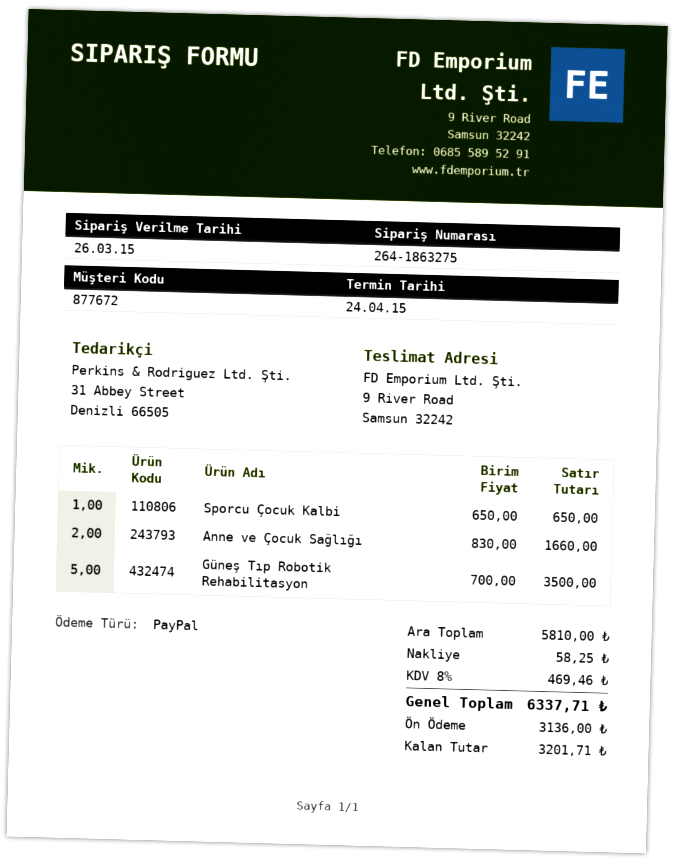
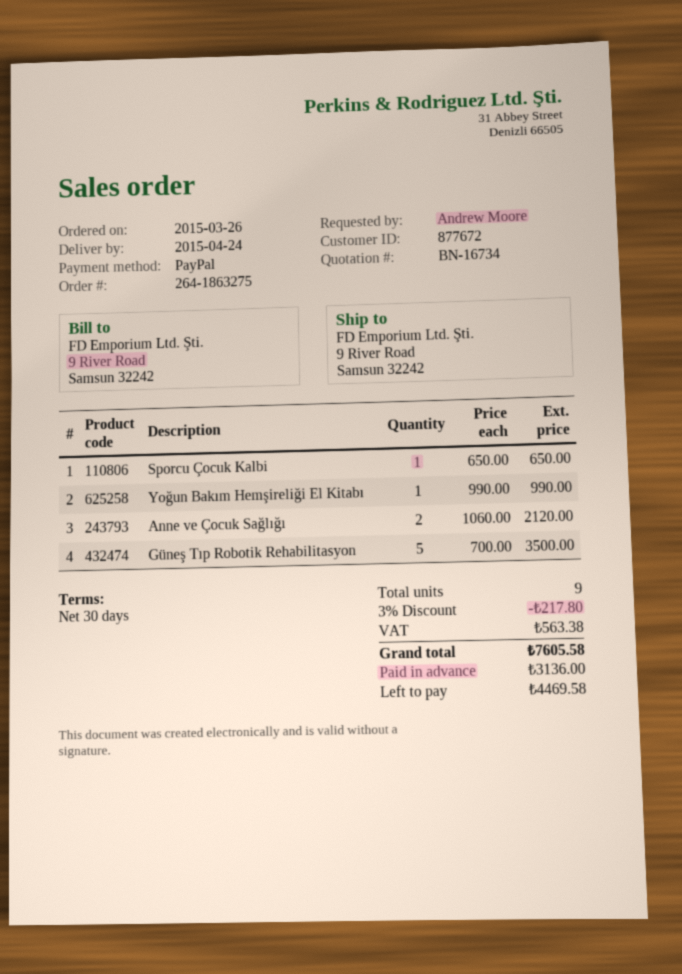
Anne ve Çocuk Sağlığı: 2 x 830.00 = 1660.00 -> 2 x 1060.00 = 2120.00
Yoğun Bakım Hemşireliği El Kitabı: none -> 1 x 990.00 = 990.00
discount: none -> 3% = 217.80
shipping: 58.25 -> none
tax: 469.46 -> 563.38
total: 6337.71 -> 7605.58
balance: 3201.71 -> 4469.58

